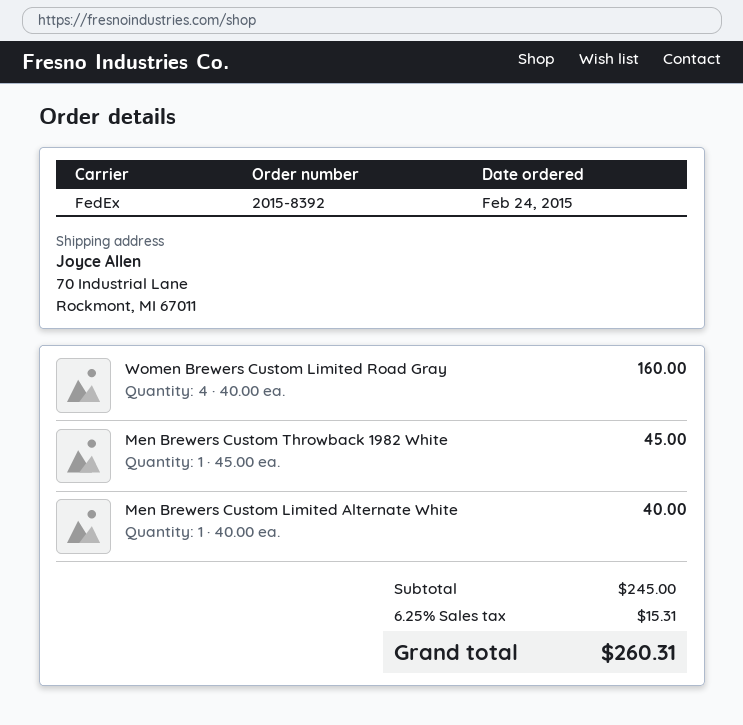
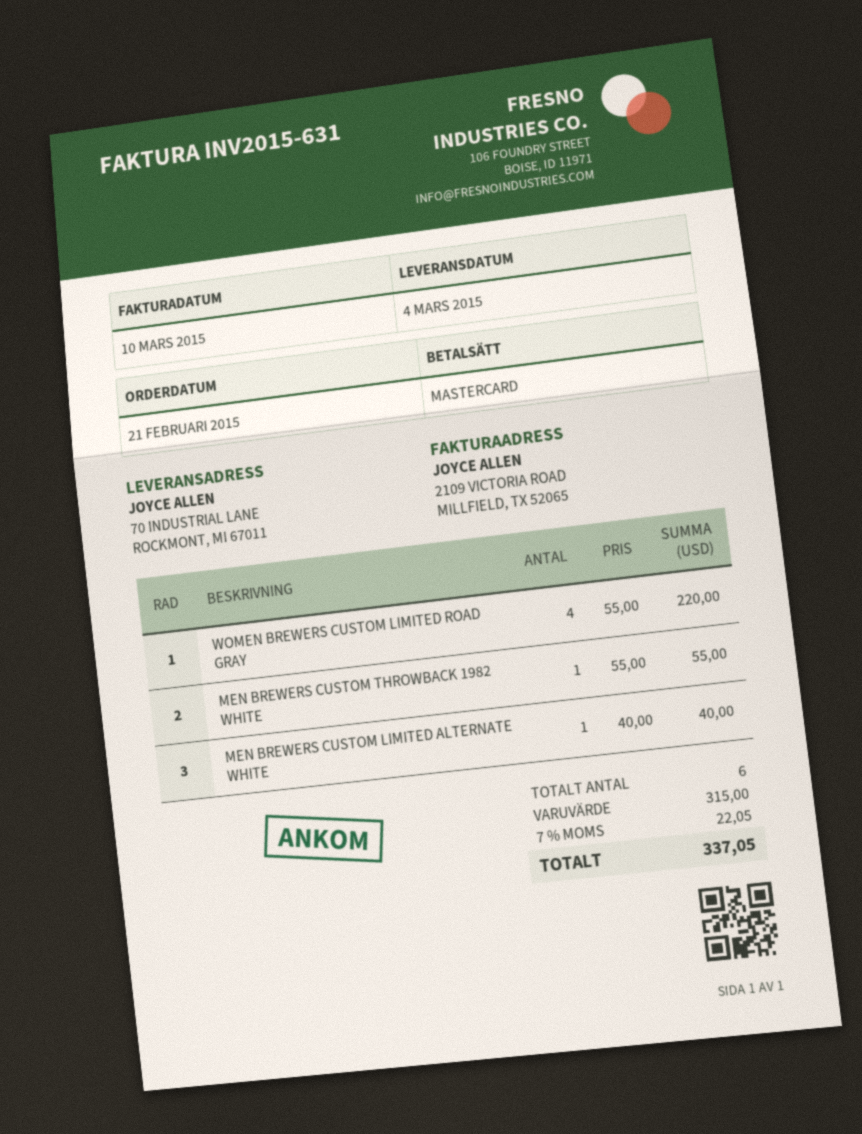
order date: 2015-02-24 -> 2015-02-21
Women Brewers Custom Limited Road Gray: 4 x 40.00 = 160.00 -> 4 x 55.00 = 220.00
Men Brewers Custom Throwback 1982 White: 1 x 45.00 = 45.00 -> 1 x 55.00 = 55.00
subtotal: 245.00 -> 315.00
tax: 6.25% = 15.31 -> 7% = 22.05
total: 260.31 -> 337.05

